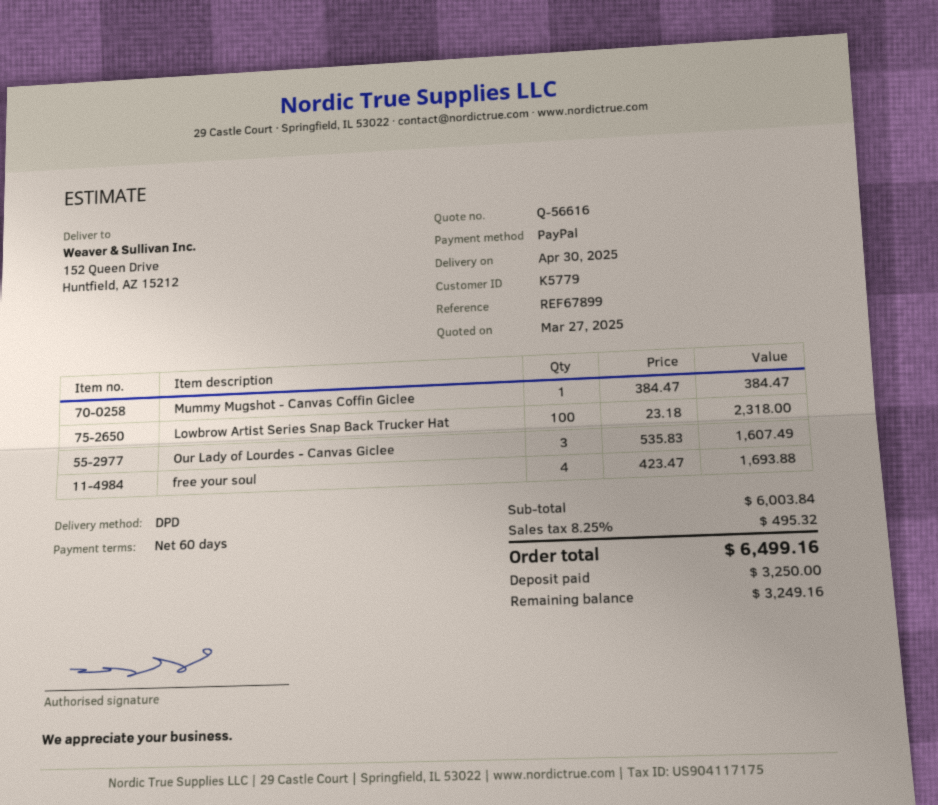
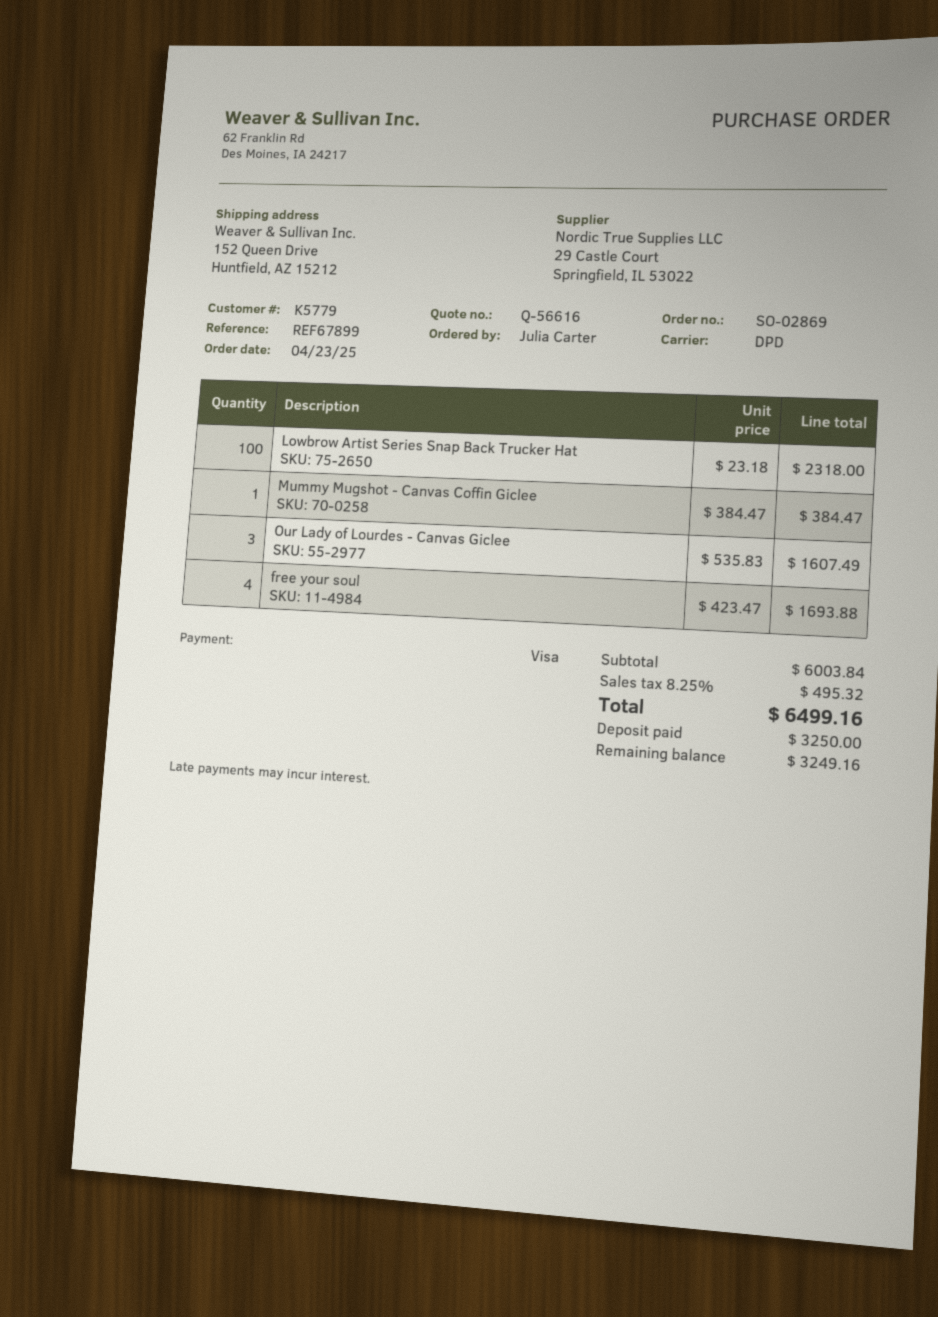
payment method: PayPal -> Visa

